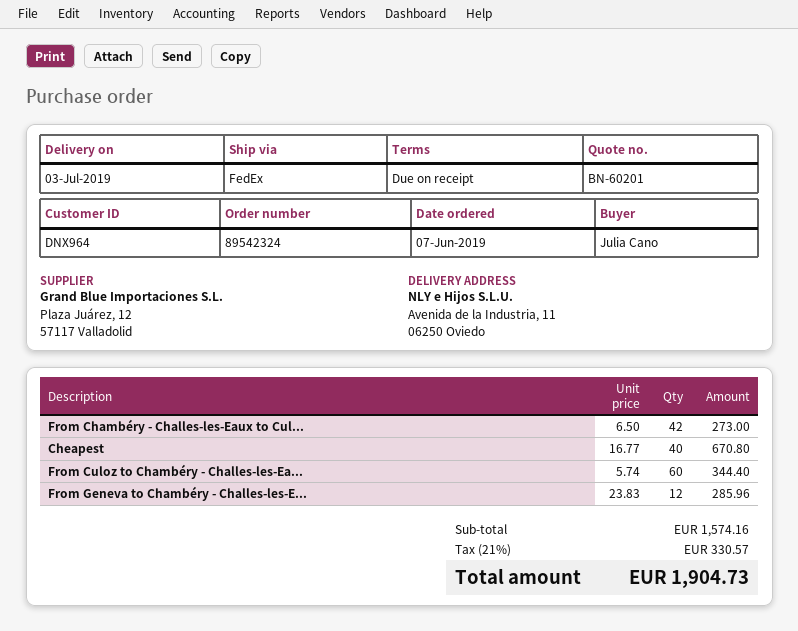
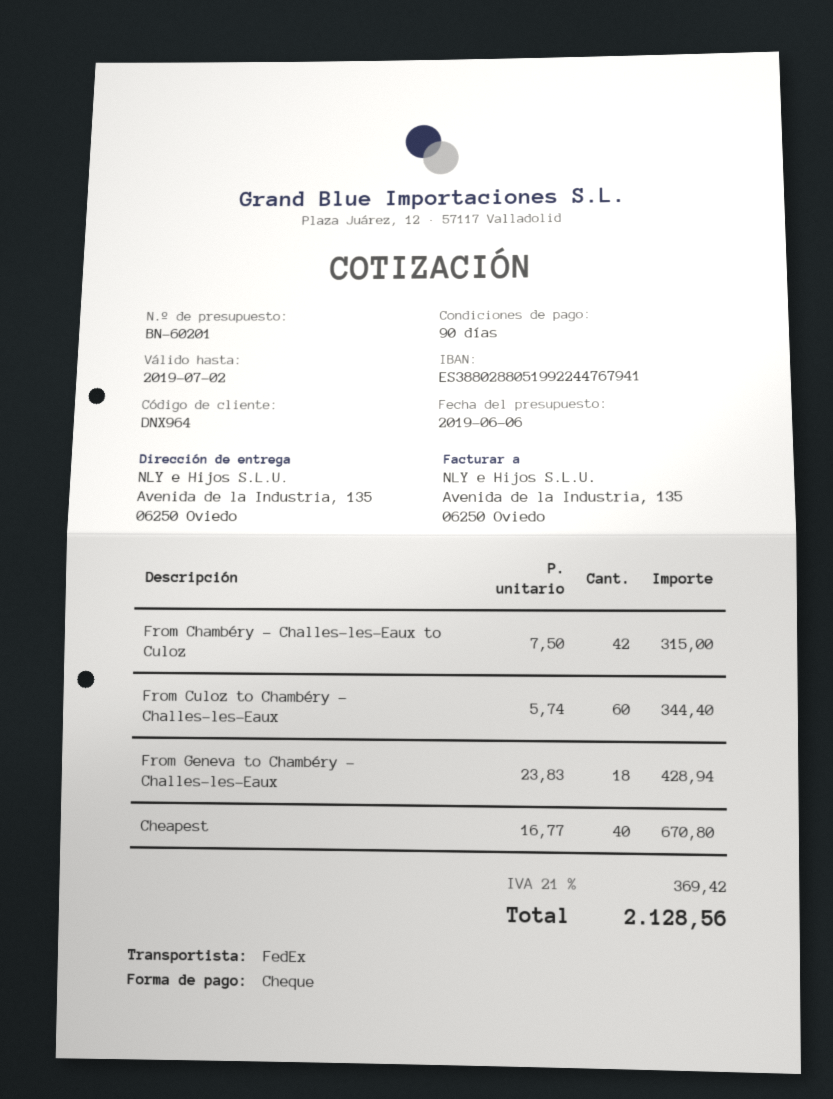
payment terms: on receipt -> 90 days
ship to: Avenida de la Industria, 11, 06250 Oviedo -> Avenida de la Industria, 135, 06250 Oviedo
From Chambéry - Challes-les-Eaux to Cul...: 42 x 6.50 = 273.00 -> 42 x 7.50 = 315.00
From Geneva to Chambéry - Challes-les-E...: 12 x 23.83 = 285.96 -> 18 x 23.83 = 428.94
tax: 21% = 330.57 -> 21% = 369.42
total: 1904.73 -> 2128.56

